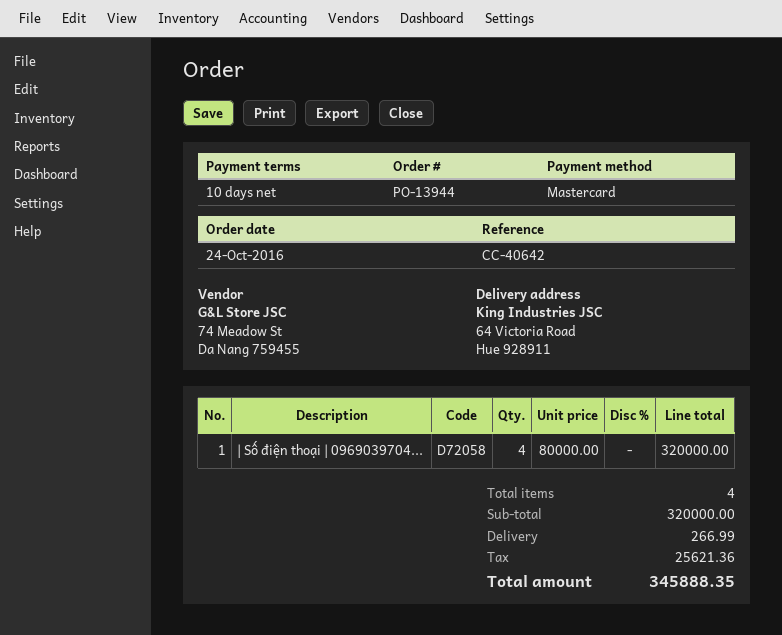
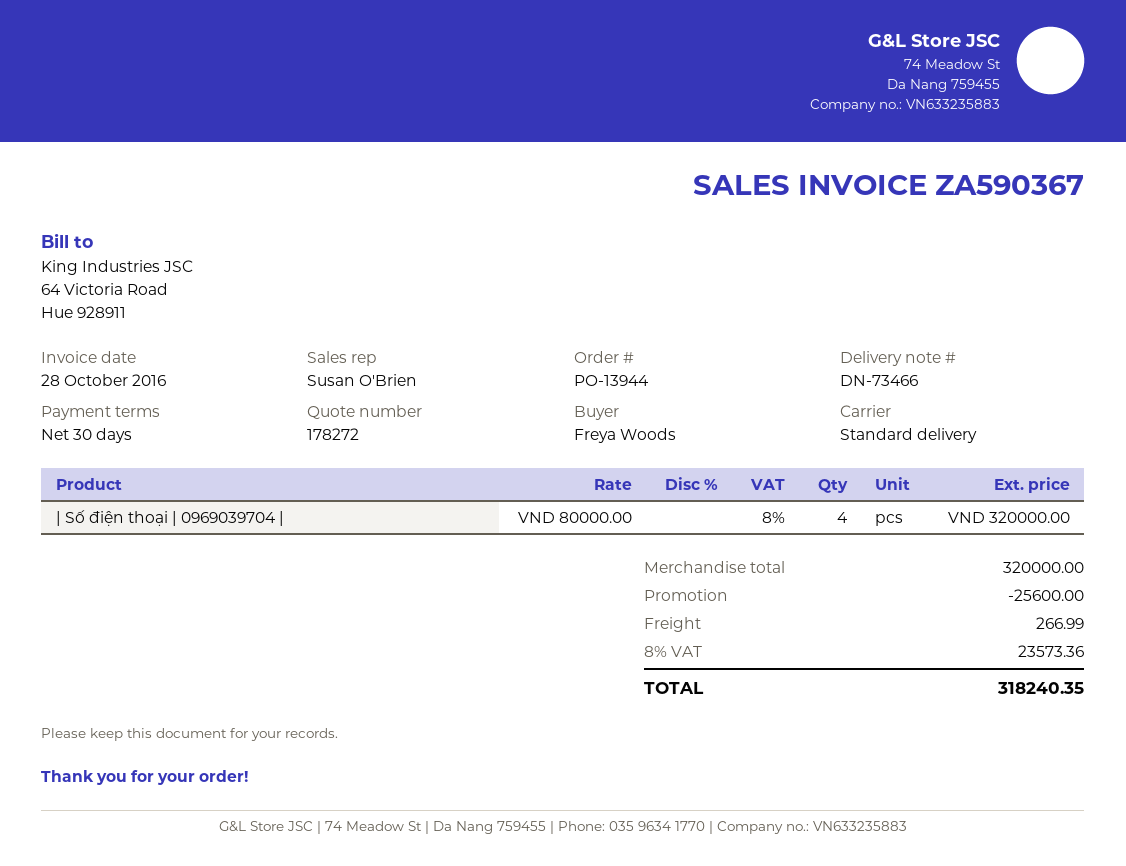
payment terms: 10 days -> 30 days
discount: none -> 25600.00
tax: 25621.36 -> 23573.36
total: 345888.35 -> 318240.35

